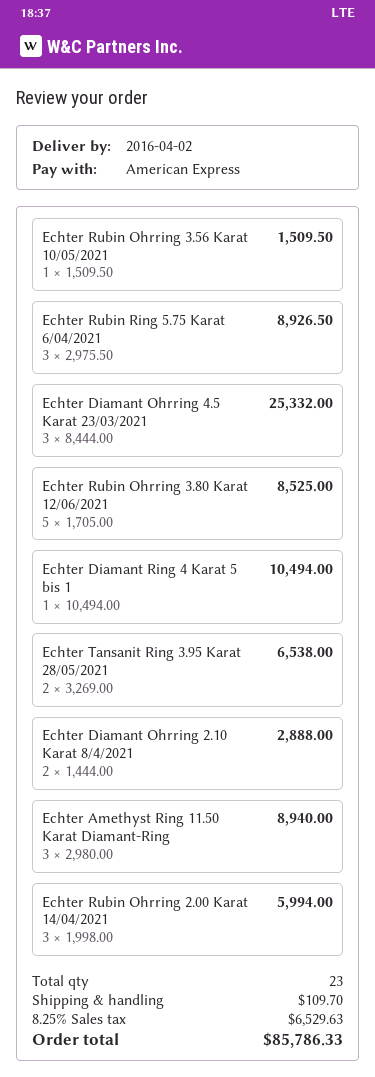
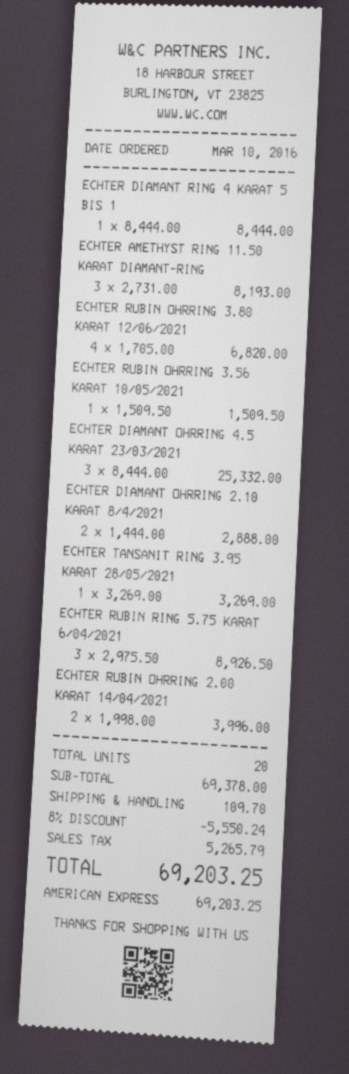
Echter Rubin Ohrring 3.80 Karat 12/06/2021: 5 x 1705.00 = 8525.00 -> 4 x 1705.00 = 6820.00
Echter Diamant Ring 4 Karat 5 bis 1: 1 x 10494.00 = 10494.00 -> 1 x 8444.00 = 8444.00
Echter Tansanit Ring 3.95 Karat 28/05/2021: 2 x 3269.00 = 6538.00 -> 1 x 3269.00 = 3269.00
Echter Amethyst Ring 11.50 Karat Diamant-Ring: 3 x 2980.00 = 8940.00 -> 3 x 2731.00 = 8193.00
Echter Rubin Ohrring 2.00 Karat 14/04/2021: 3 x 1998.00 = 5994.00 -> 2 x 1998.00 = 3996.00
total quantity: 23 -> 20
discount: none -> 8% = 5550.24
tax: 6529.63 -> 5265.79
total: 85786.33 -> 69203.25

